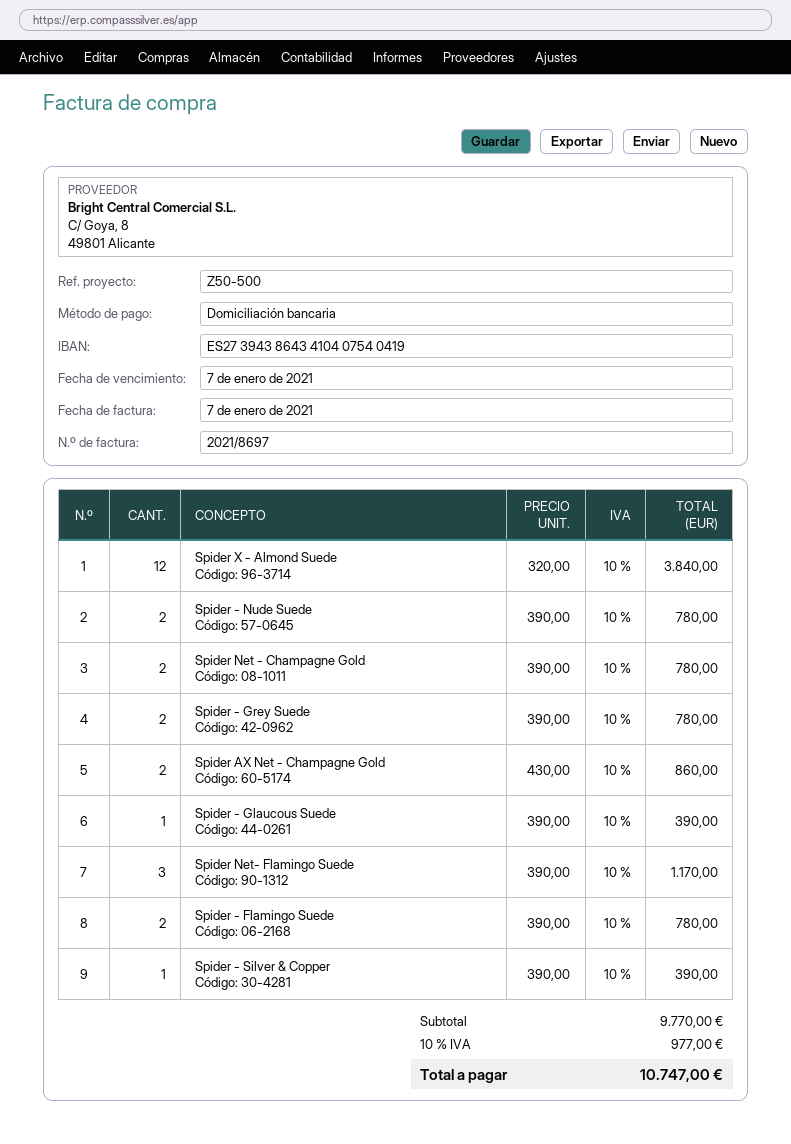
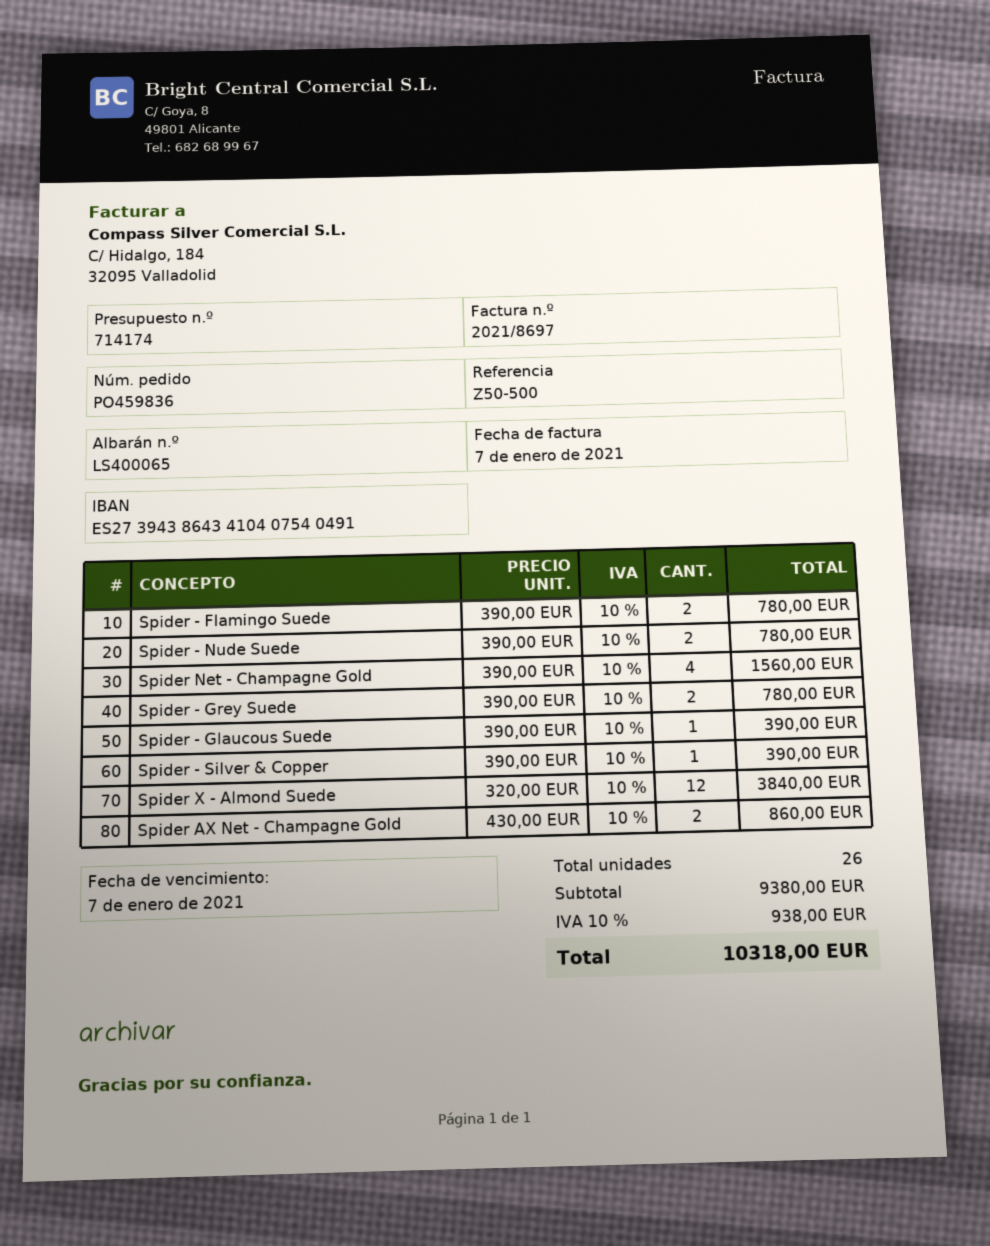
bank account: ES2739438643410407540419 -> ES2739438643410407540491
Spider Net - Champagne Gold: 2 x 390.00 = 780.00 -> 4 x 390.00 = 1560.00
Spider Net- Flamingo Suede: 3 x 390.00 = 1170.00 -> none
subtotal: 9770.00 -> 9380.00
tax: 10% = 977.00 -> 10% = 938.00
total: 10747.00 -> 10318.00

